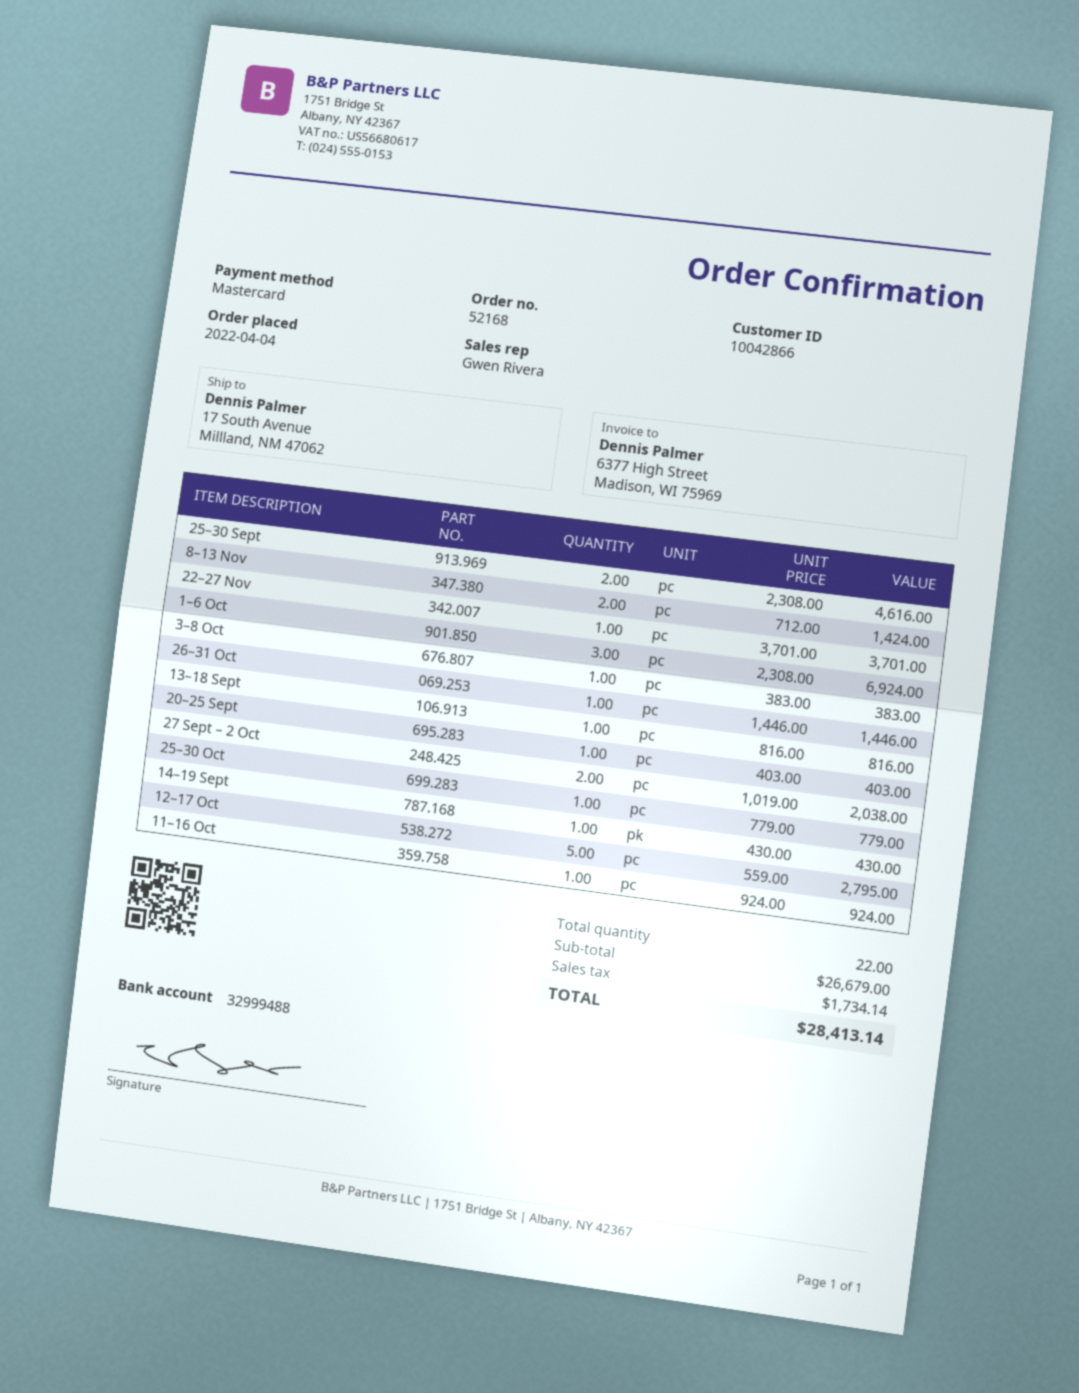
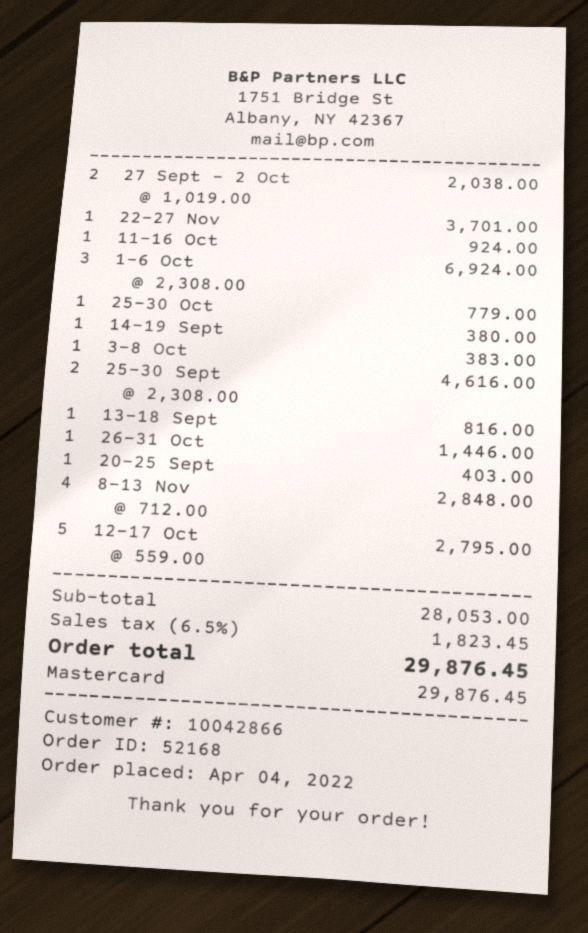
8–13 Nov: 2 x 712.00 = 1424.00 -> 4 x 712.00 = 2848.00
14–19 Sept: 1 x 430.00 = 430.00 -> 1 x 380.00 = 380.00
subtotal: 26679.00 -> 28053.00
tax: 1734.14 -> 1823.45
total: 28413.14 -> 29876.45

